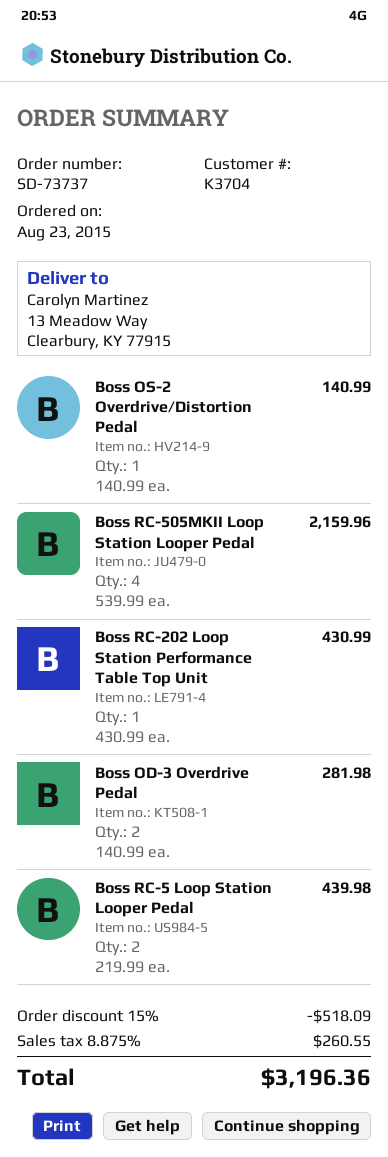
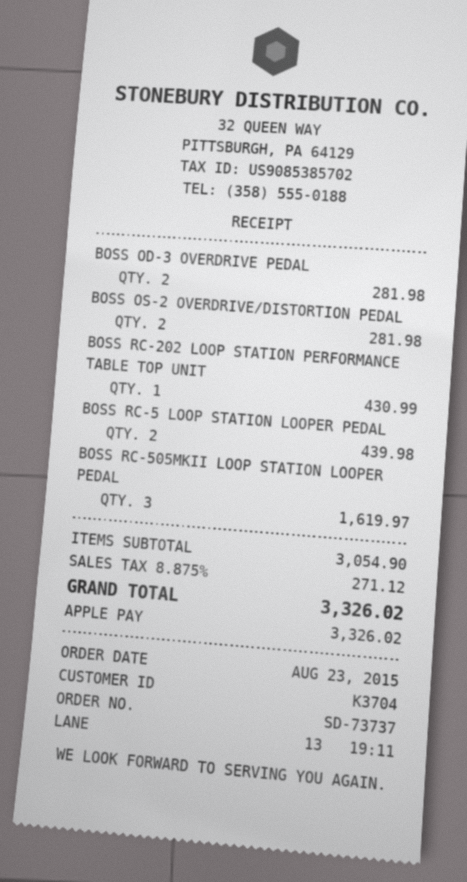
Boss OS-2 Overdrive/Distortion Pedal: 1 for 140.99 -> 2 for 281.98
Boss RC-505MKII Loop Station Looper Pedal: 4 for 2159.96 -> 3 for 1619.97
discount: 15% = 518.09 -> none
tax: 8.875% = 260.55 -> 8.875% = 271.12
total: 3196.36 -> 3326.02

